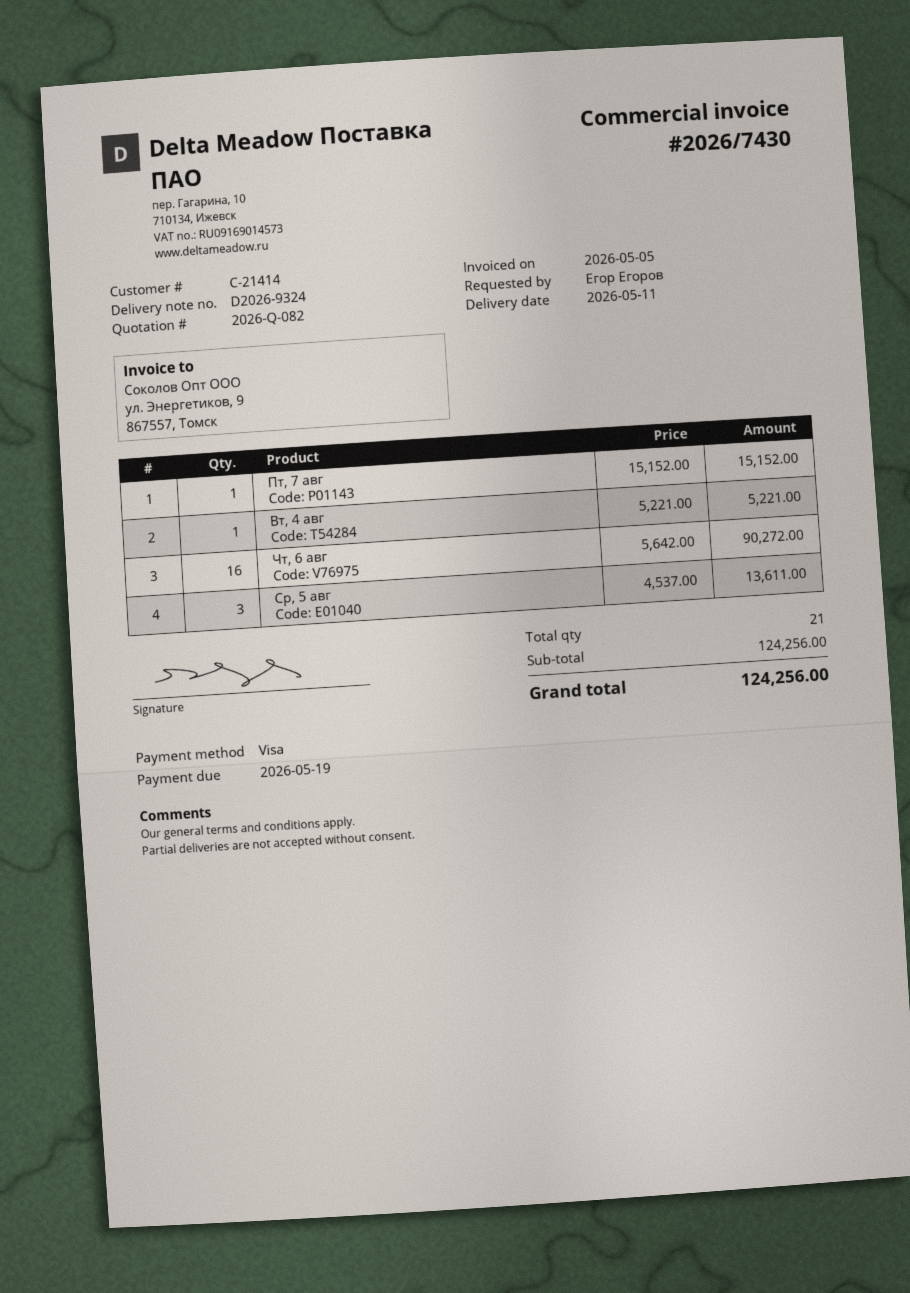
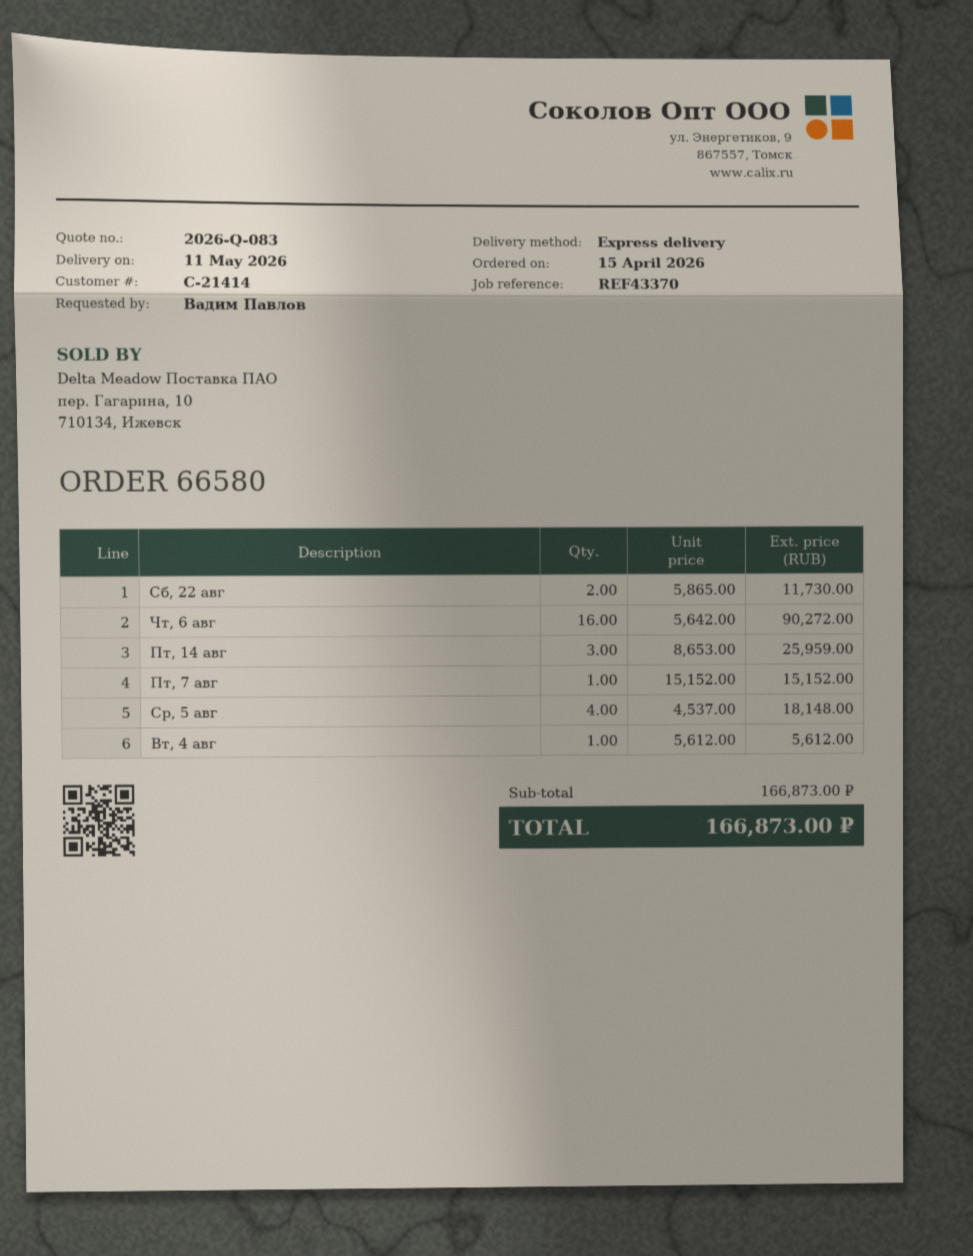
quote number: 2026-Q-082 -> 2026-Q-083
ordered by: Егор Егоров -> Вадим Павлов
Вт, 4 авг: 1 x 5221.00 = 5221.00 -> 1 x 5612.00 = 5612.00
Ср, 5 авг: 3 x 4537.00 = 13611.00 -> 4 x 4537.00 = 18148.00
Сб, 22 авг: none -> 2 x 5865.00 = 11730.00
Пт, 14 авг: none -> 3 x 8653.00 = 25959.00
subtotal: 124256.00 -> 166873.00
total: 124256.00 -> 166873.00

